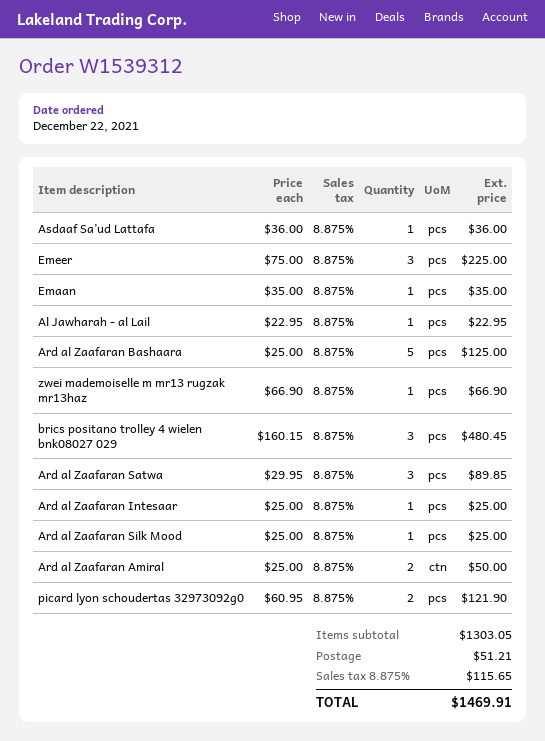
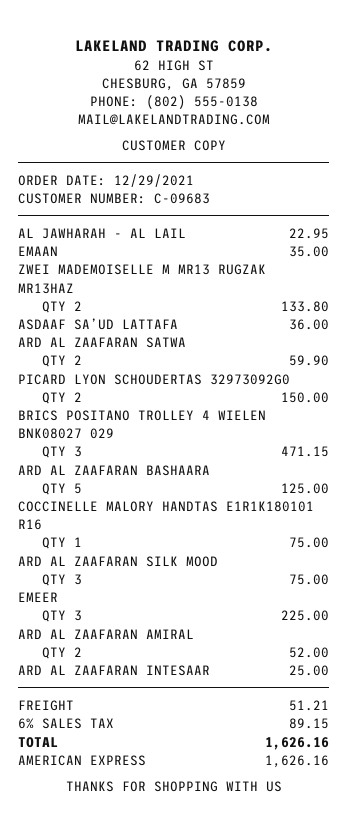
order date: 2021-12-22 -> 2021-12-29
zwei mademoiselle m mr13 rugzak mr13haz: 1 for 66.90 -> 2 for 133.80
brics positano trolley 4 wielen bnk08027 029: 3 for 480.45 -> 3 for 471.15
Ard al Zaafaran Satwa: 3 for 89.85 -> 2 for 59.90
Ard al Zaafaran Silk Mood: 1 for 25.00 -> 3 for 75.00
Ard al Zaafaran Amiral: 2 for 50.00 -> 2 for 52.00
picard lyon schoudertas 32973092g0: 2 for 121.90 -> 2 for 150.00
COCCINELLE MALORY HANDTAS E1R1K180101 R16: none -> 1 for 75.00
tax: 8.875% = 115.65 -> 6% = 89.15
total: 1469.91 -> 1626.16

